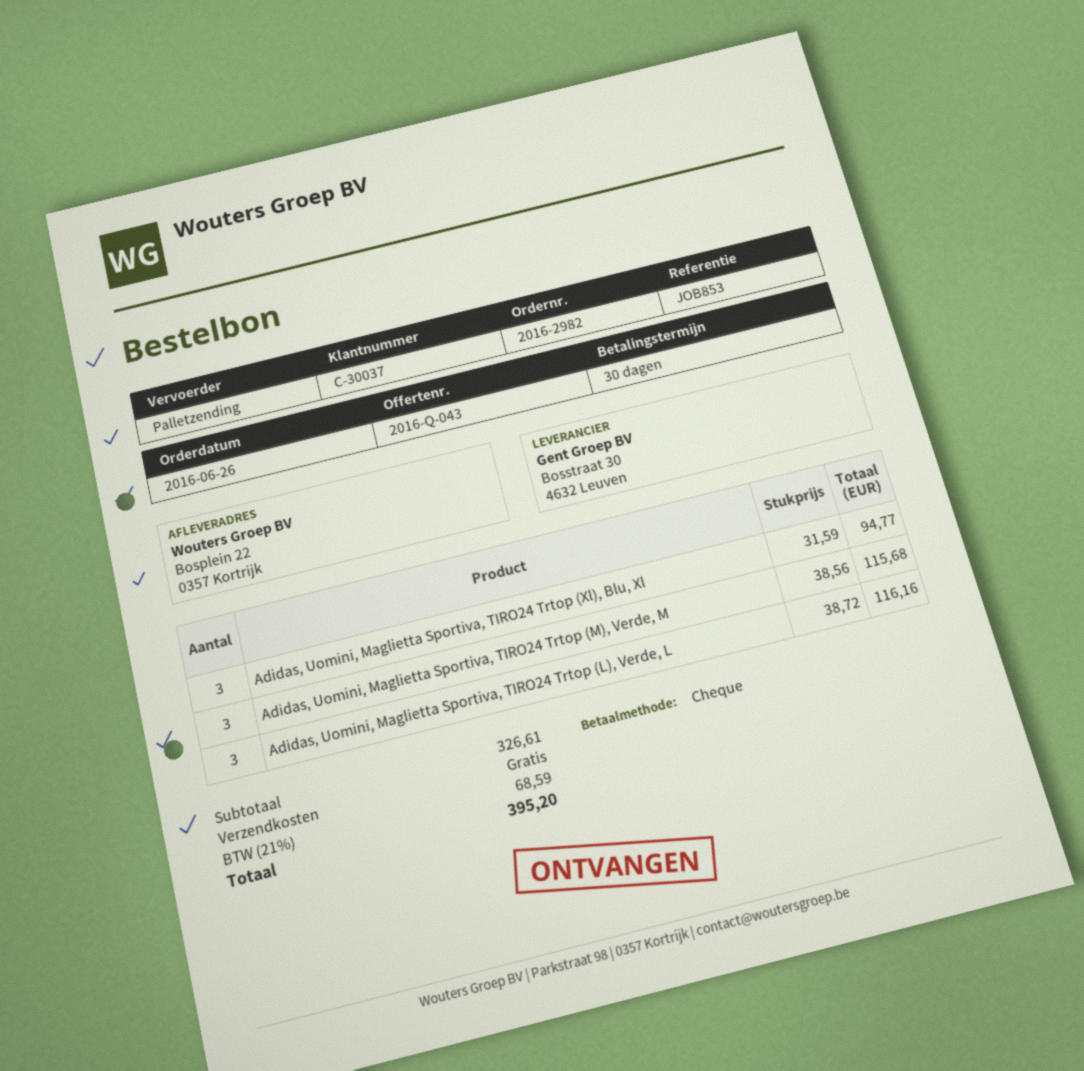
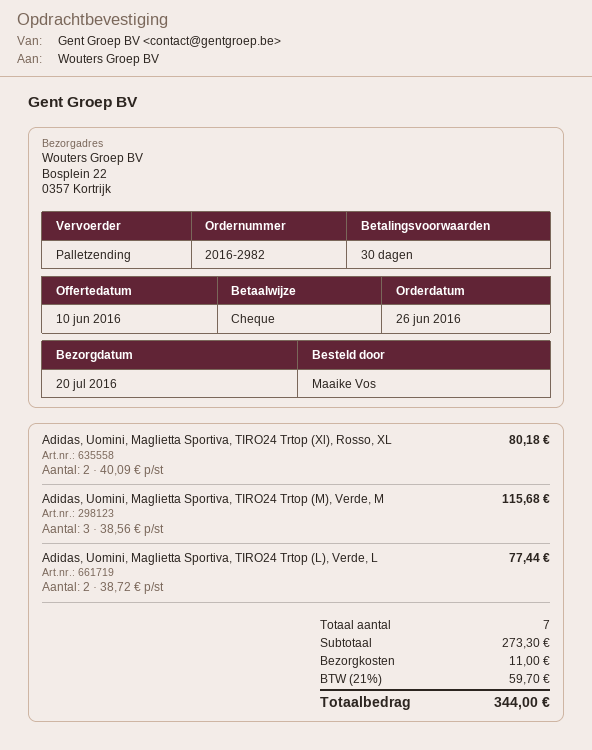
Adidas, Uomini, Maglietta Sportiva, TIRO24 Trtop (Xl), Blu, Xl: 3 x 31.59 = 94.77 -> none
Adidas, Uomini, Maglietta Sportiva, TIRO24 Trtop (L), Verde, L: 3 x 38.72 = 116.16 -> 2 x 38.72 = 77.44
Adidas, Uomini, Maglietta Sportiva, TIRO24 Trtop (Xl), Rosso, XL: none -> 2 x 40.09 = 80.18
subtotal: 326.61 -> 273.30
shipping: 0.00 -> 11.00
tax: 21% = 68.59 -> 21% = 59.70
total: 395.20 -> 344.00

